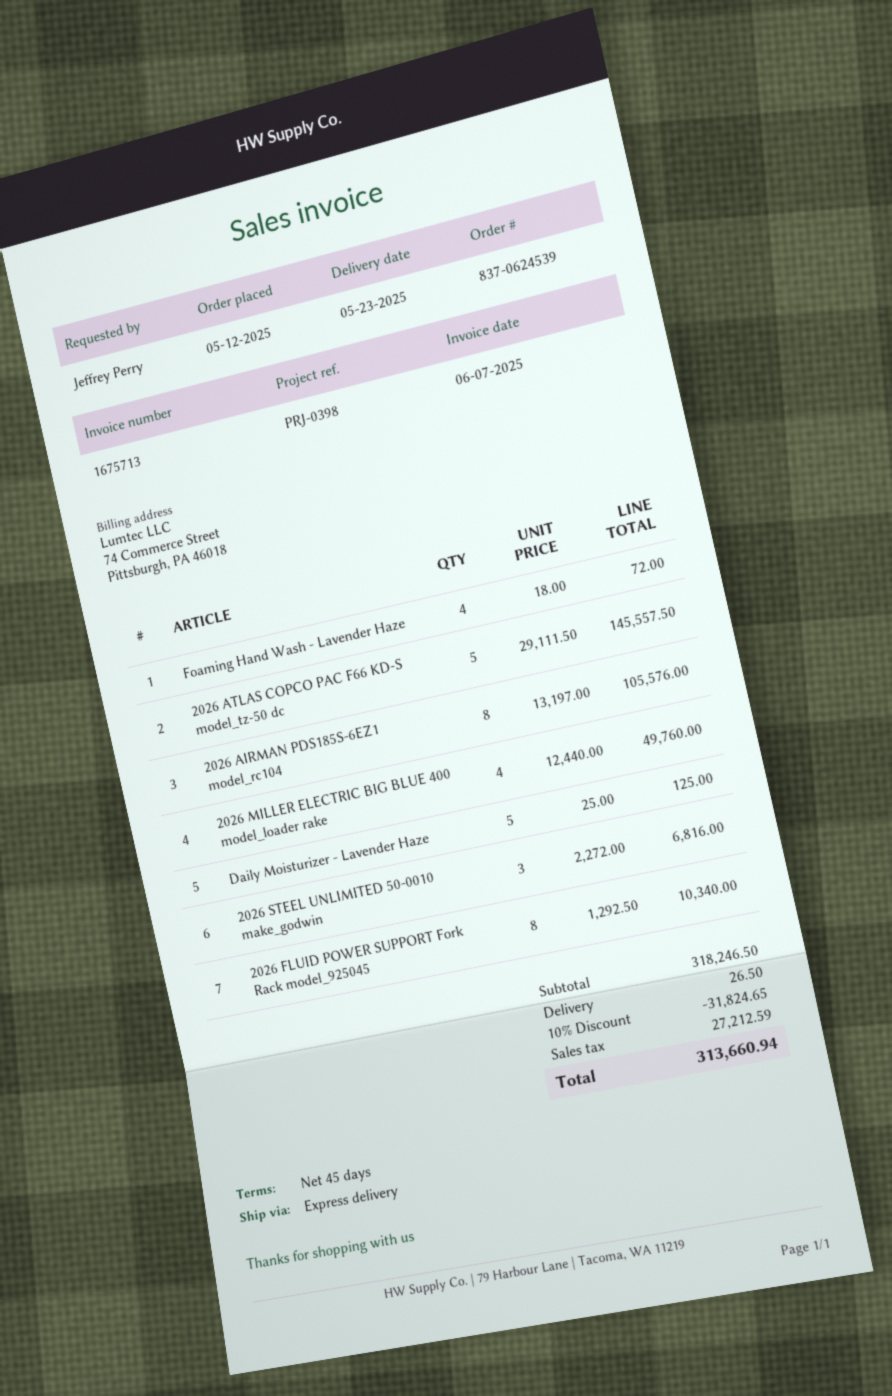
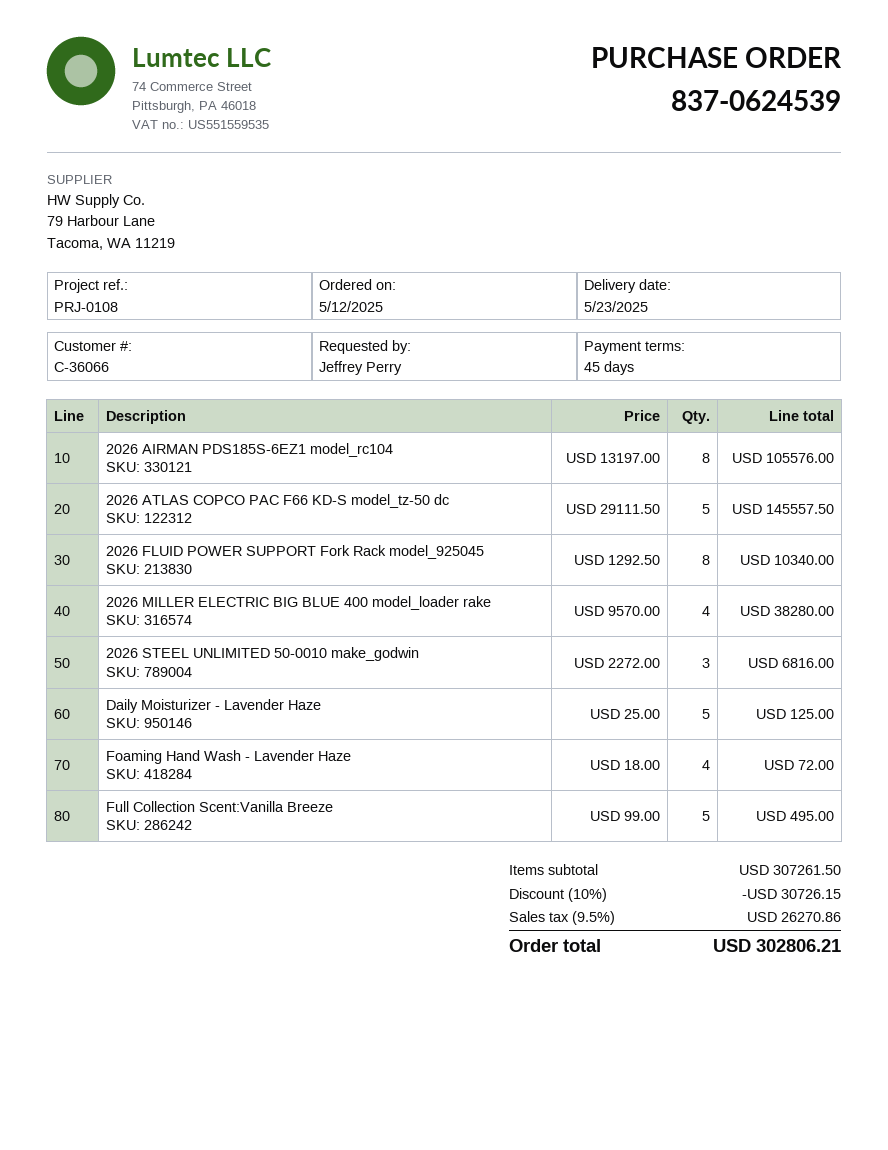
reference: PRJ-0398 -> PRJ-0108
2026 MILLER ELECTRIC BIG BLUE 400 model_loader rake: 4 x 12440.00 = 49760.00 -> 4 x 9570.00 = 38280.00
Full Collection Scent:Vanilla Breeze: none -> 5 x 99.00 = 495.00
subtotal: 318246.50 -> 307261.50
discount: 10% = 31824.65 -> 10% = 30726.15
shipping: 26.50 -> none
tax: 27212.59 -> 26270.86
total: 313660.94 -> 302806.21

